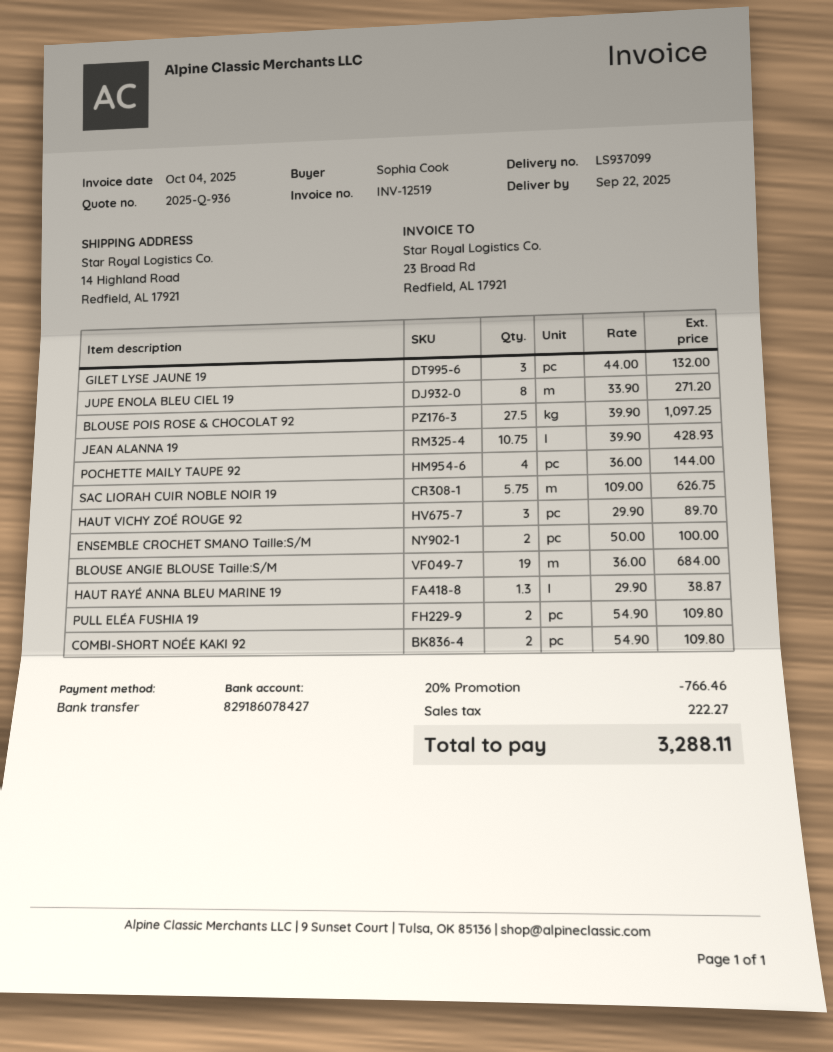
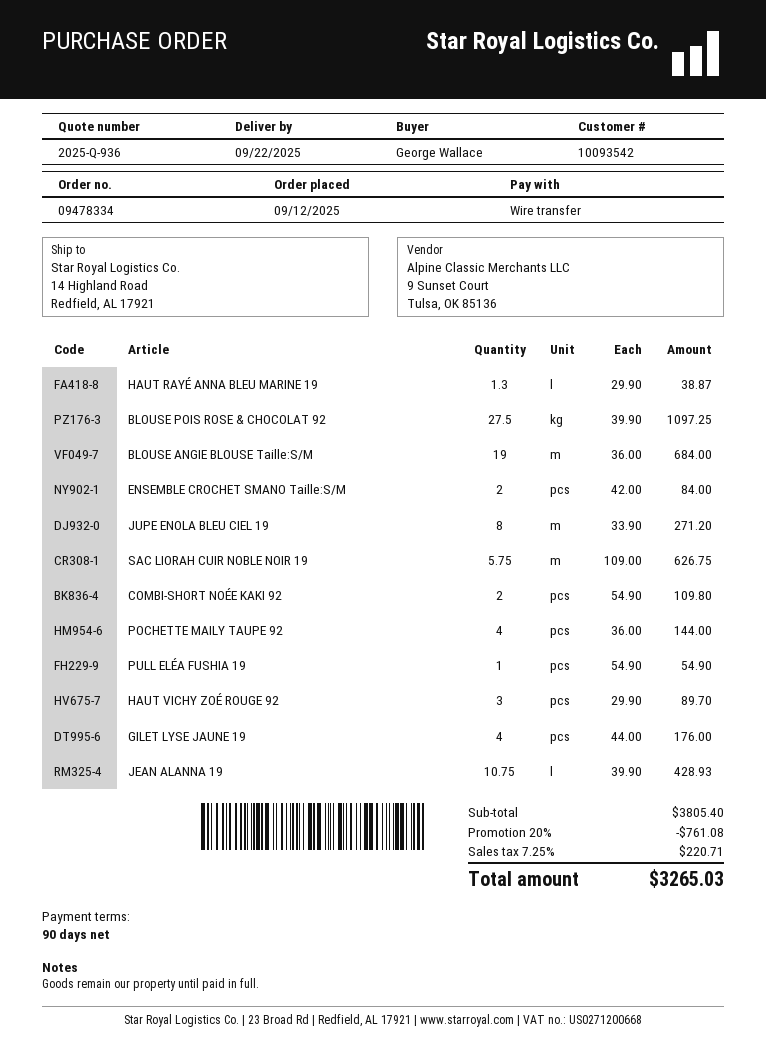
ordered by: Sophia Cook -> George Wallace
GILET LYSE JAUNE 19: 3 x 44.00 = 132.00 -> 4 x 44.00 = 176.00
ENSEMBLE CROCHET SMANO Taille:S/M: 2 x 50.00 = 100.00 -> 2 x 42.00 = 84.00
PULL ELÉA FUSHIA 19: 2 x 54.90 = 109.80 -> 1 x 54.90 = 54.90
discount: 20% = 766.46 -> 20% = 761.08
tax: 222.27 -> 220.71
total: 3288.11 -> 3265.03

